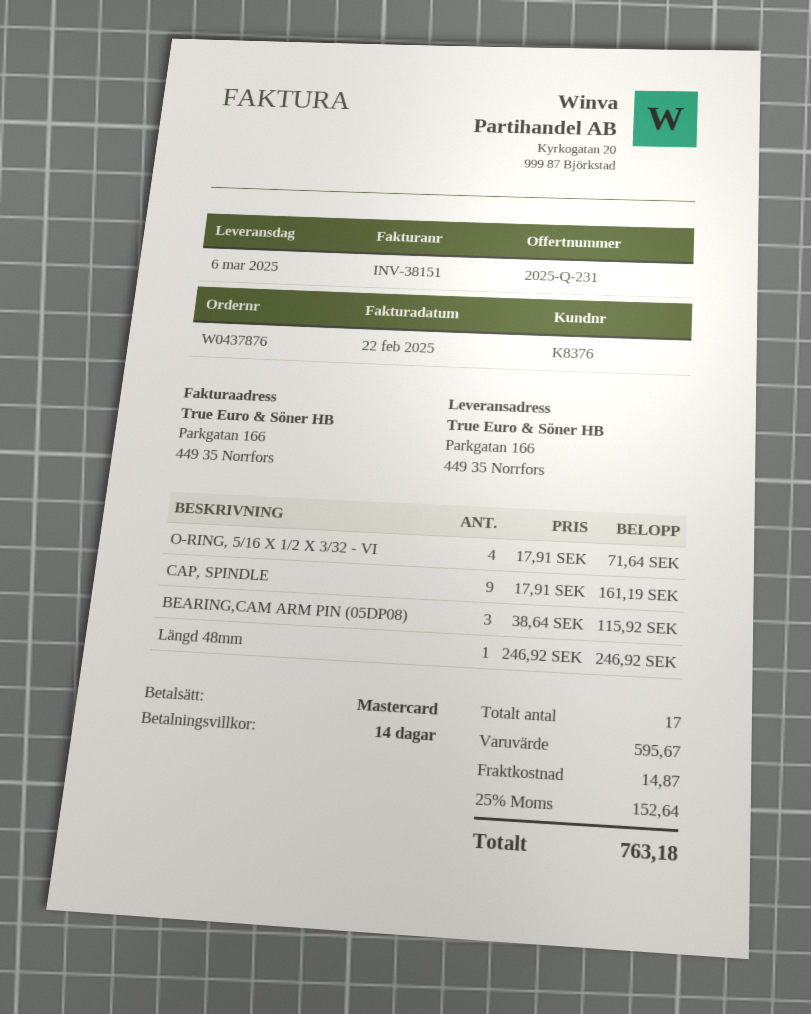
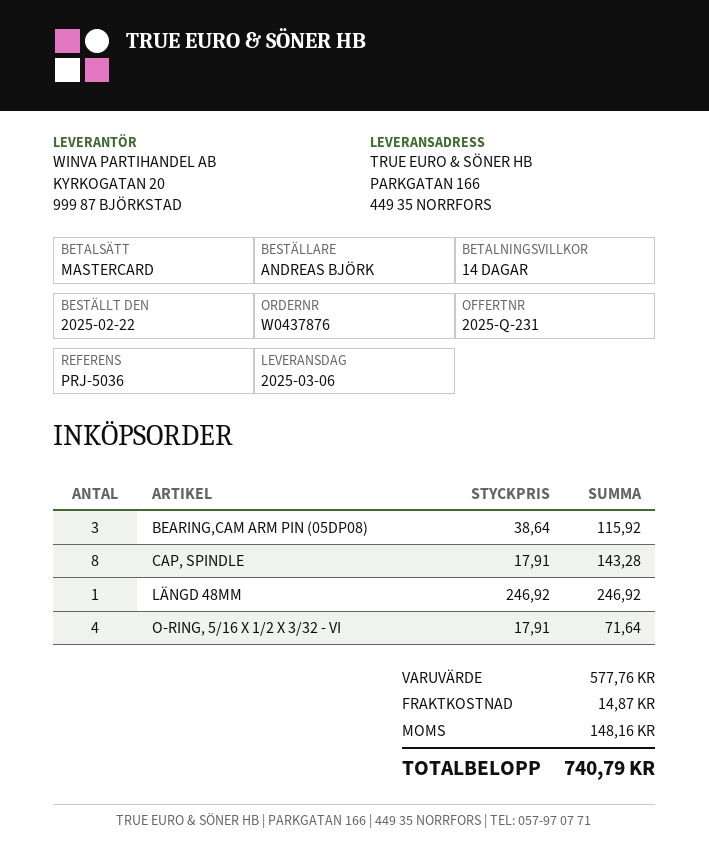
CAP, SPINDLE: 9 x 17.91 = 161.19 -> 8 x 17.91 = 143.28
subtotal: 595.67 -> 577.76
tax: 152.64 -> 148.16
total: 763.18 -> 740.79

